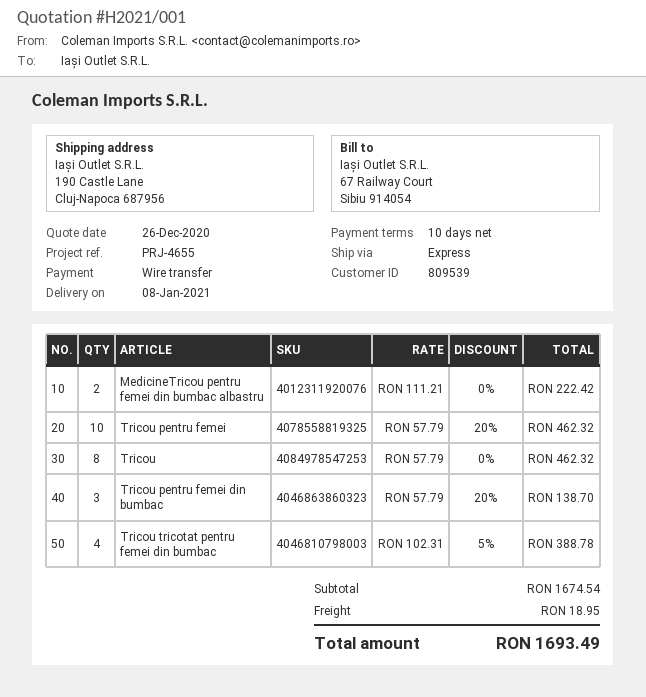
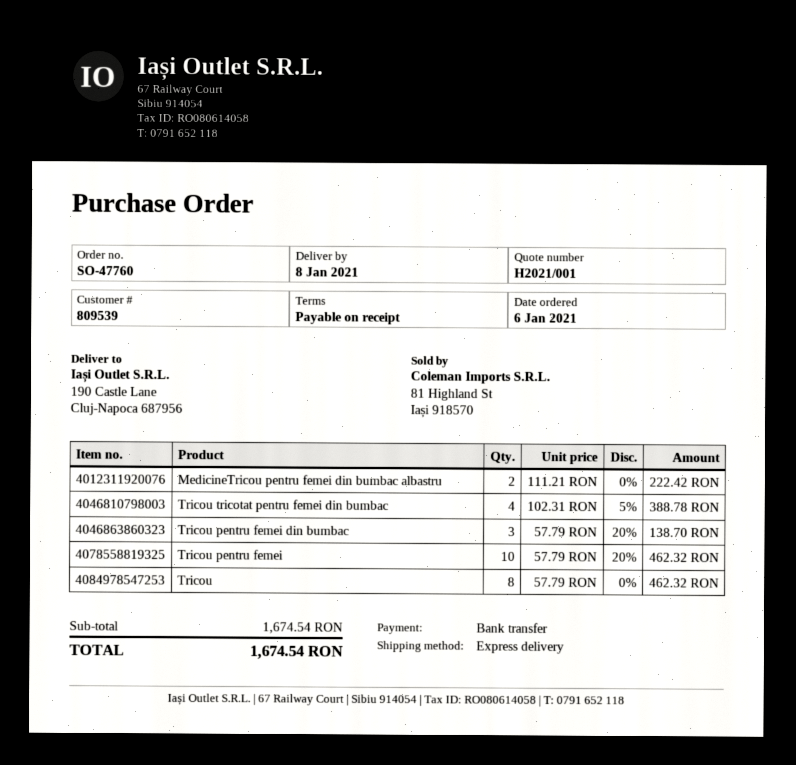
payment terms: 10 days -> on receipt
shipping: 18.95 -> none
total: 1693.49 -> 1674.54

